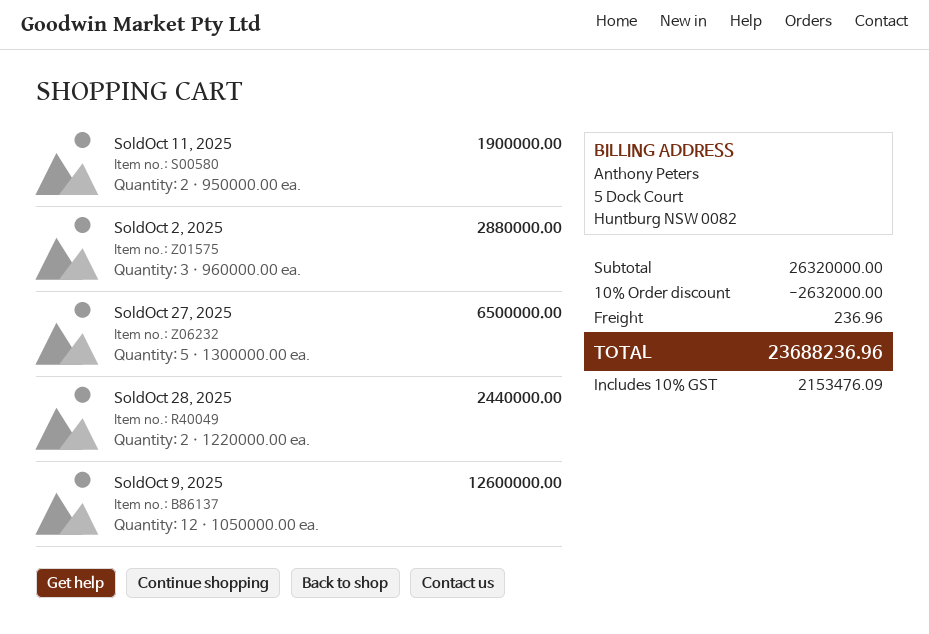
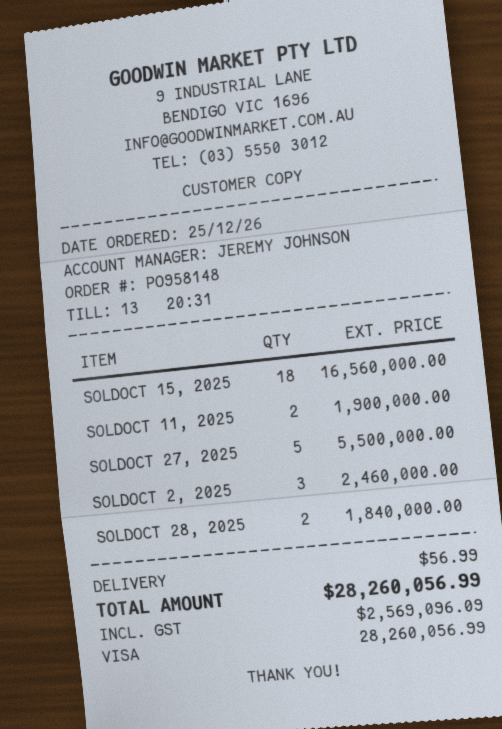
SoldOct 2, 2025: 3 for 2880000.00 -> 3 for 2460000.00
SoldOct 27, 2025: 5 for 6500000.00 -> 5 for 5500000.00
SoldOct 28, 2025: 2 for 2440000.00 -> 2 for 1840000.00
SoldOct 9, 2025: 12 for 12600000.00 -> none
SOLDOCT 15, 2025: none -> 18 for 16560000.00
discount: 10% = 2632000.00 -> none
shipping: 236.96 -> 56.99
tax: 2153476.09 -> 2569096.09
total: 23688236.96 -> 28260056.99

